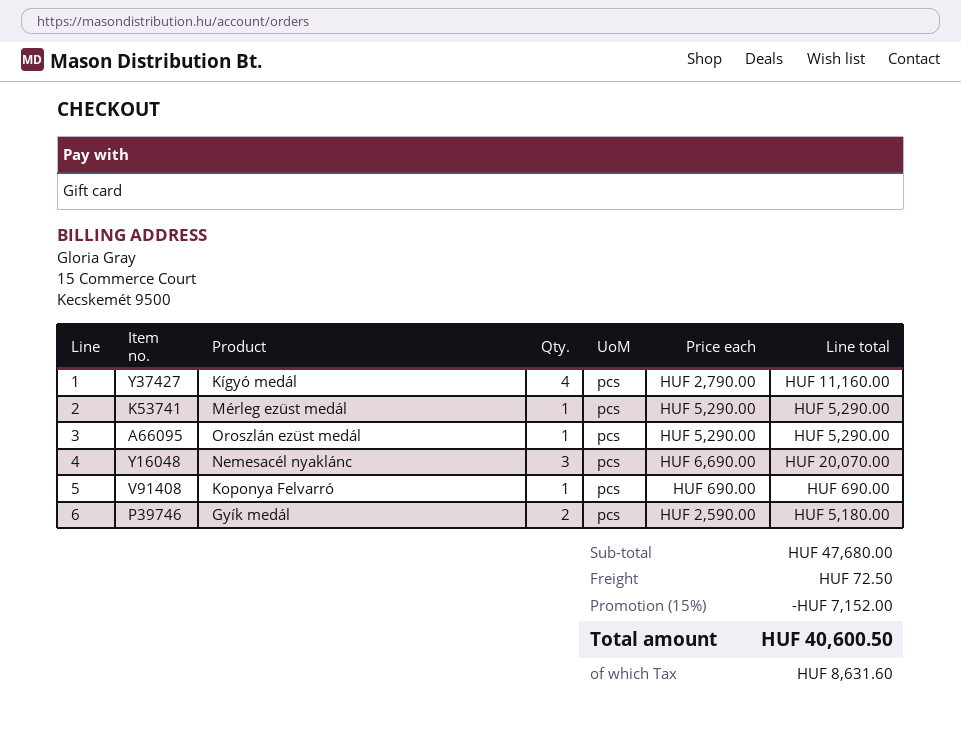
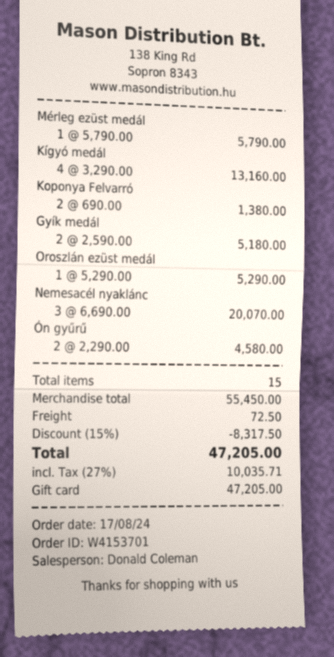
Kígyó medál: 4 x 2790.00 = 11160.00 -> 4 x 3290.00 = 13160.00
Mérleg ezüst medál: 1 x 5290.00 = 5290.00 -> 1 x 5790.00 = 5790.00
Koponya Felvarró: 1 x 690.00 = 690.00 -> 2 x 690.00 = 1380.00
Ón gyűrű: none -> 2 x 2290.00 = 4580.00
subtotal: 47680.00 -> 55450.00
discount: 15% = 7152.00 -> 15% = 8317.50
tax: 8631.60 -> 10035.71
total: 40600.50 -> 47205.00

